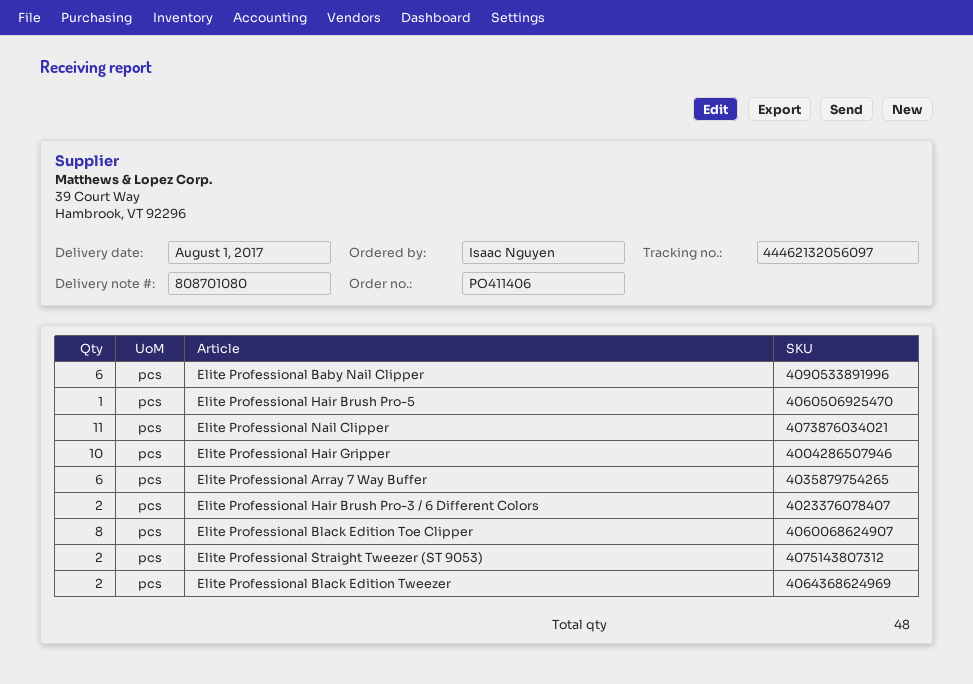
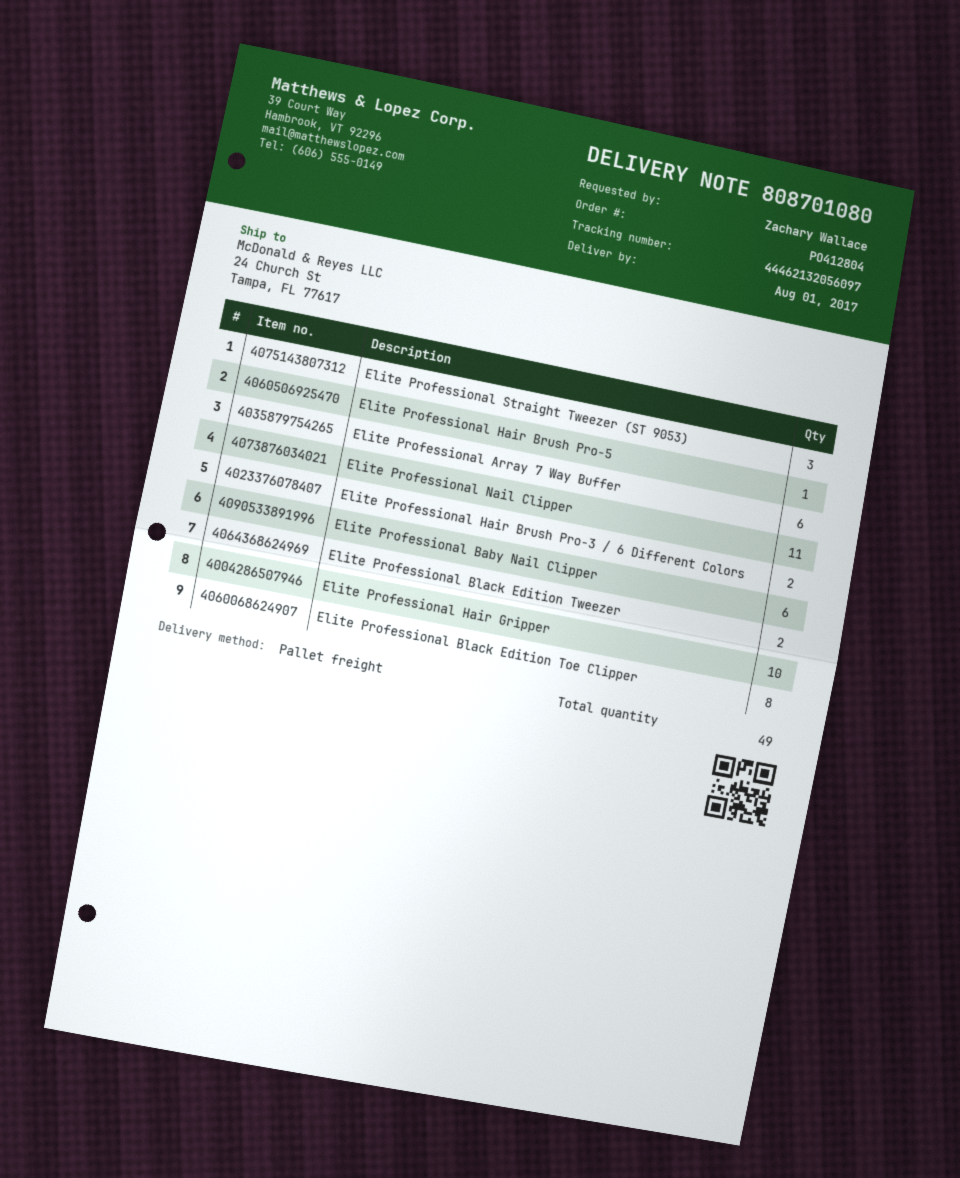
order number: PO411406 -> PO412804
ordered by: Isaac Nguyen -> Zachary Wallace
Elite Professional Straight Tweezer (ST 9053): 2 -> 3
total quantity: 48 -> 49

